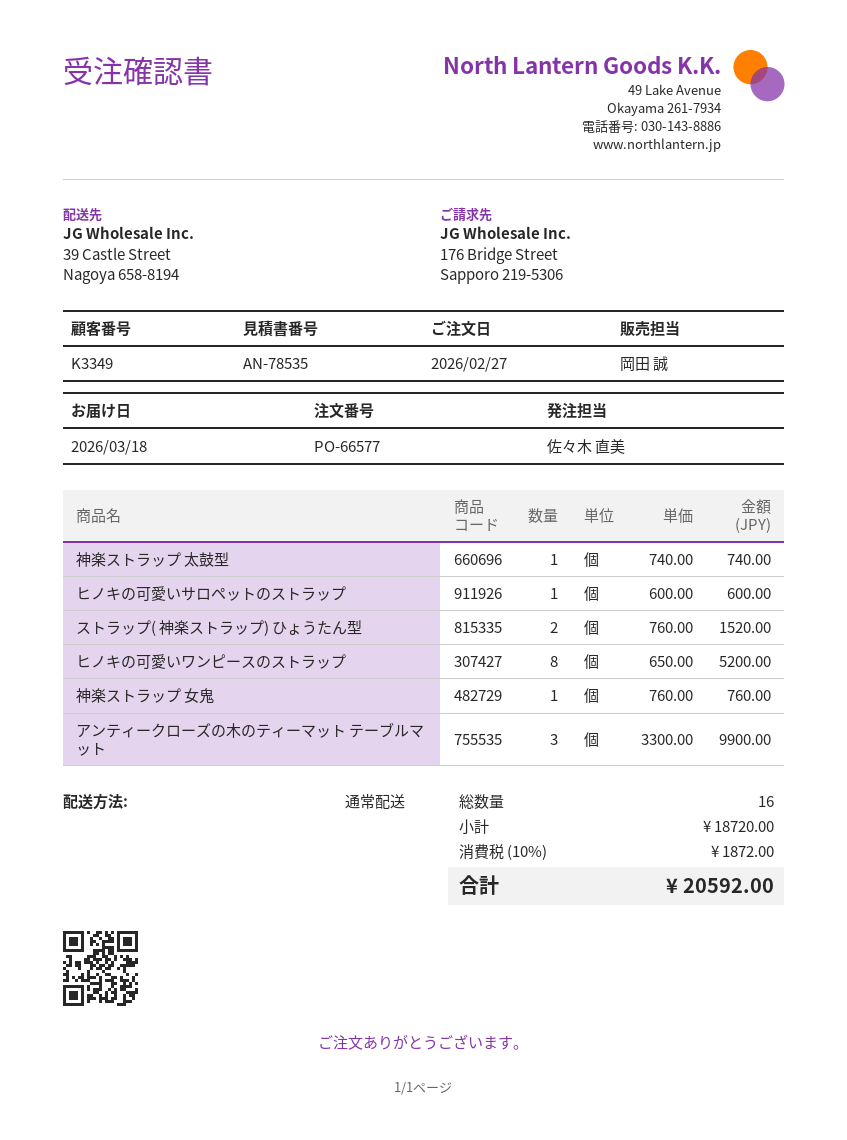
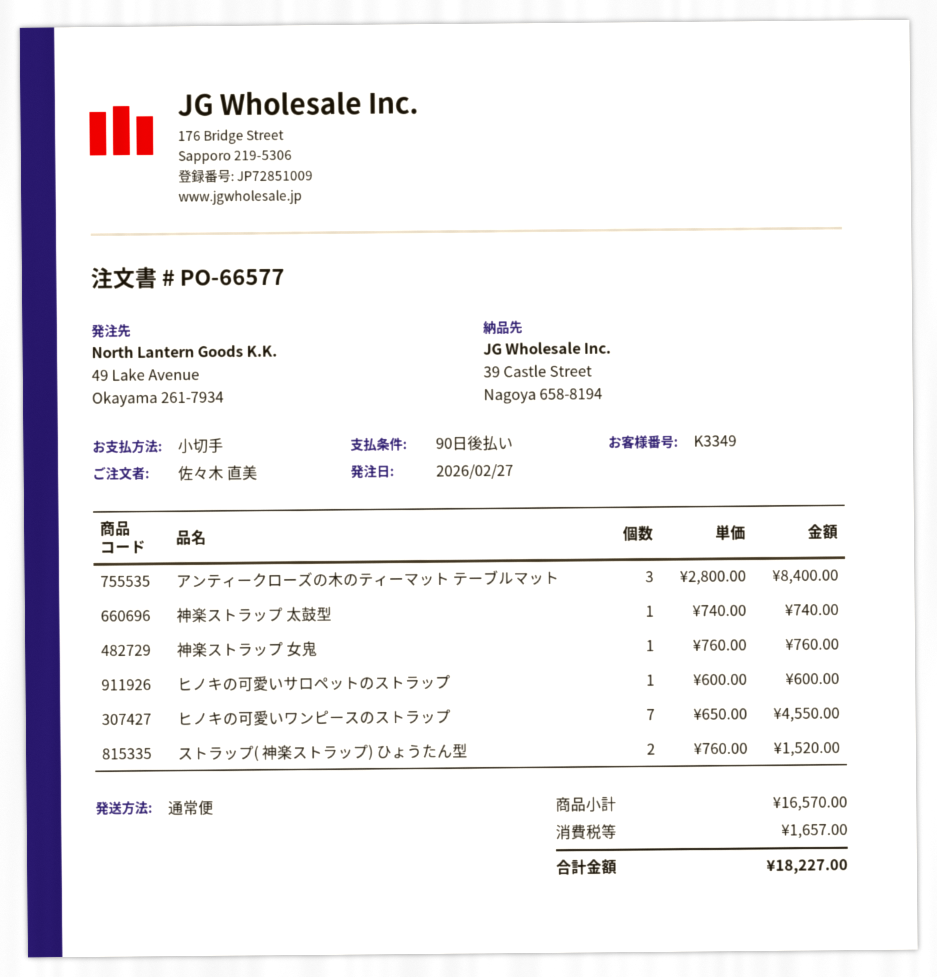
ヒノキの可愛いワンピースのストラップ: 8 x 650.00 = 5200.00 -> 7 x 650.00 = 4550.00
アンティークローズの木のティーマット テーブルマット: 3 x 3300.00 = 9900.00 -> 3 x 2800.00 = 8400.00
subtotal: 18720.00 -> 16570.00
tax: 1872.00 -> 1657.00
total: 20592.00 -> 18227.00

